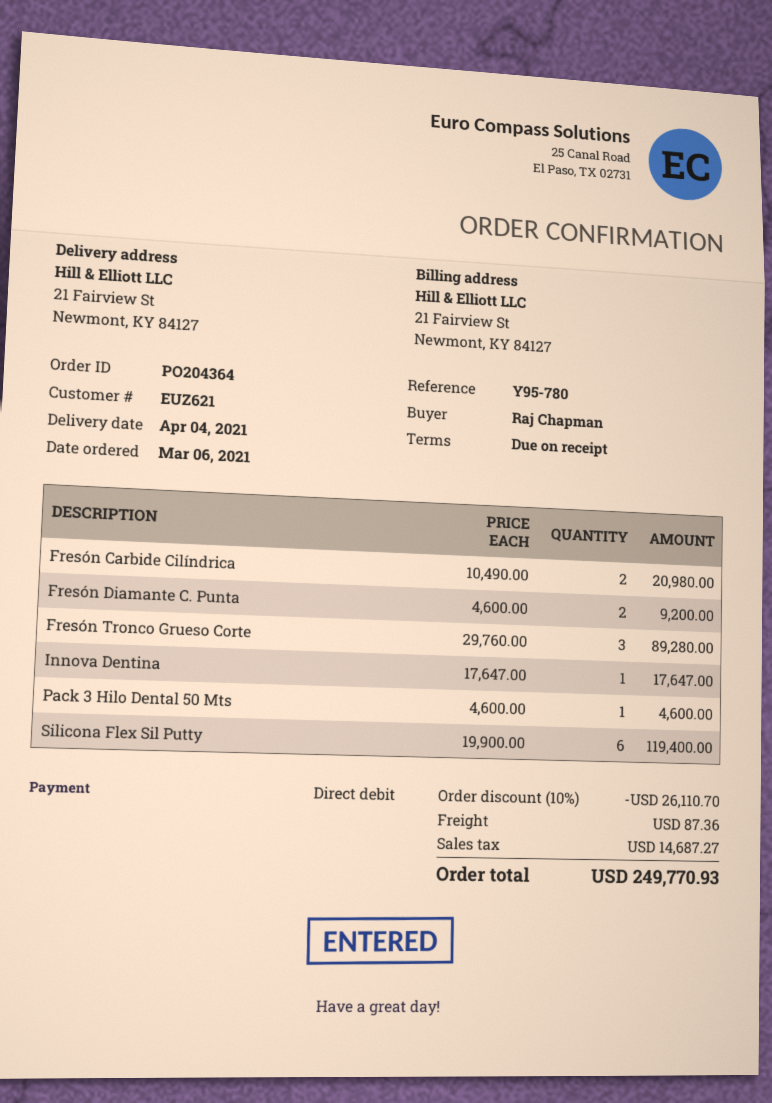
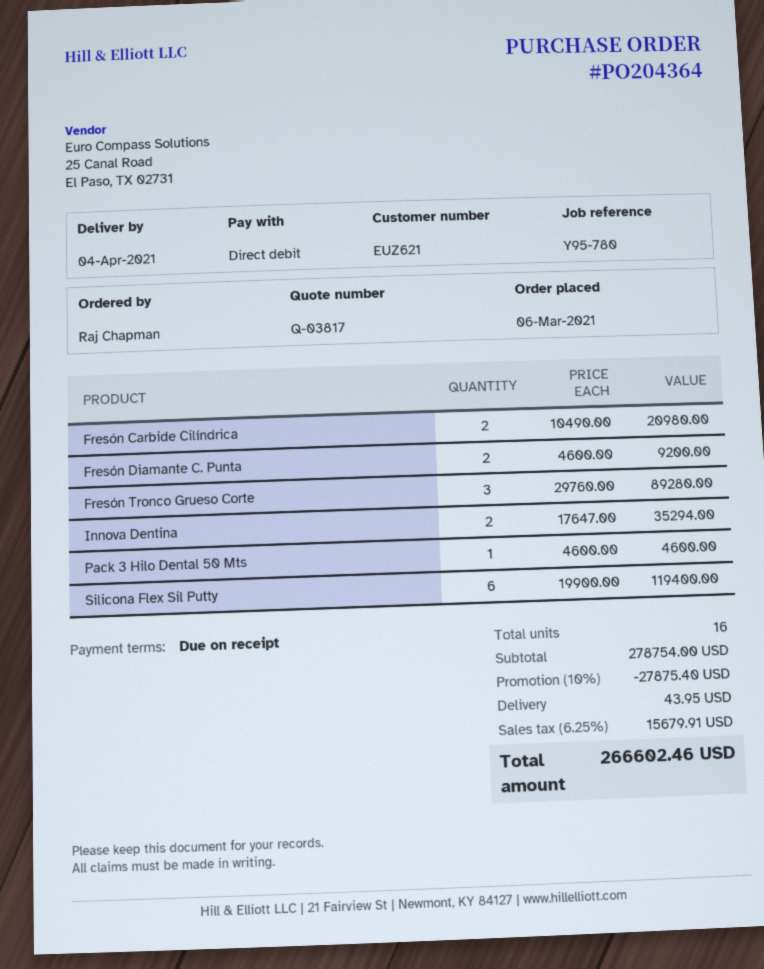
Innova Dentina: 1 x 17647.00 = 17647.00 -> 2 x 17647.00 = 35294.00
discount: 10% = 26110.70 -> 10% = 27875.40
shipping: 87.36 -> 43.95
tax: 14687.27 -> 15679.91
total: 249770.93 -> 266602.46

